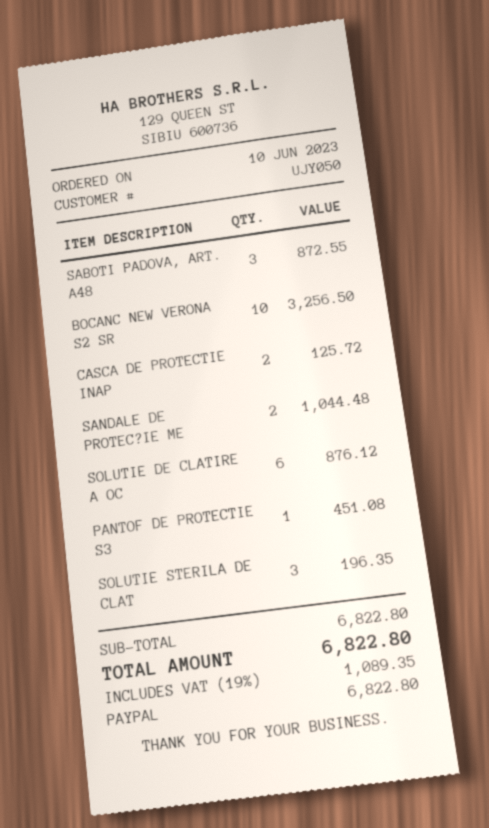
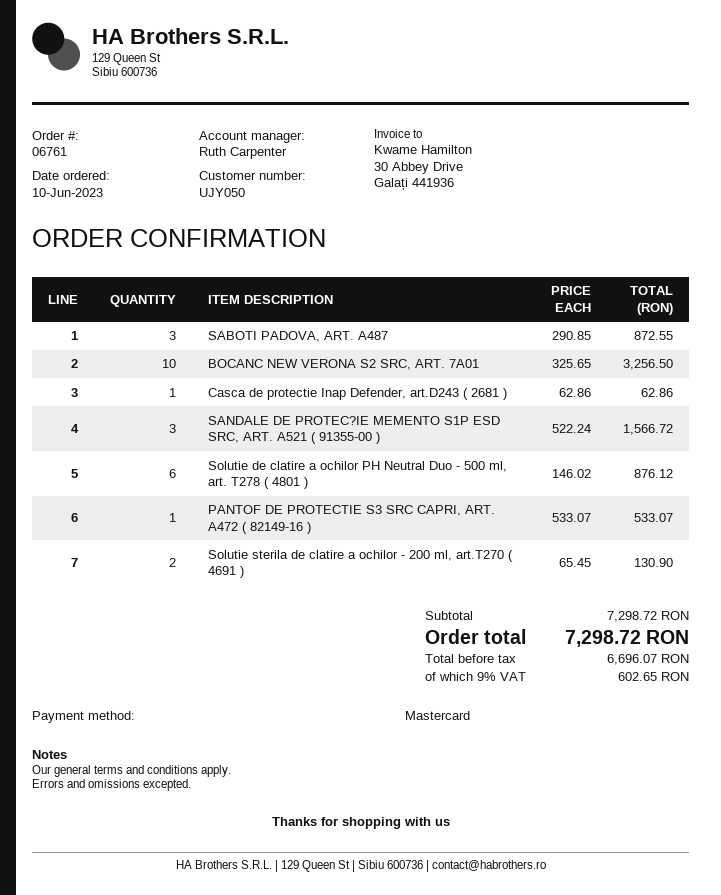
payment method: PayPal -> Mastercard
CASCA DE PROTECTIE INAP: 2 for 125.72 -> 1 for 62.86
SANDALE DE PROTEC?IE ME: 2 for 1044.48 -> 3 for 1566.72
PANTOF DE PROTECTIE S3: 1 for 451.08 -> 1 for 533.07
SOLUTIE STERILA DE CLAT: 3 for 196.35 -> 2 for 130.90
subtotal: 6822.80 -> 7298.72
tax: 19% = 1089.35 -> 9% = 602.65
total: 6822.80 -> 7298.72

